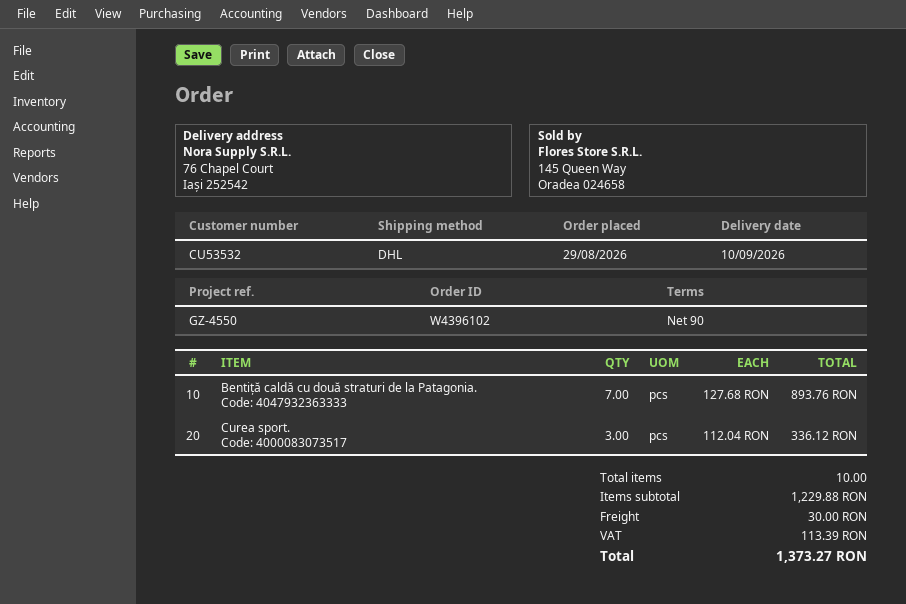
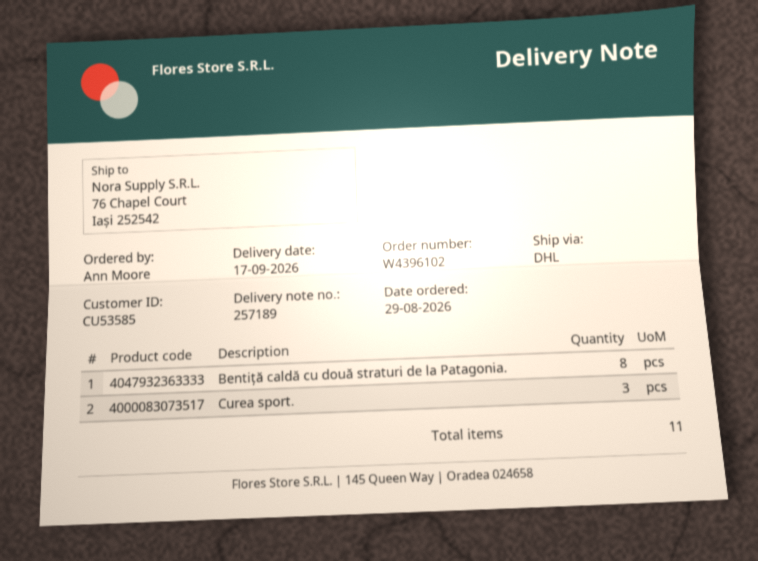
delivery date: 2026-09-10 -> 2026-09-17
customer number: CU53532 -> CU53585
Bentiță caldă cu două straturi de la Patagonia.: 7 -> 8
total quantity: 10 -> 11

